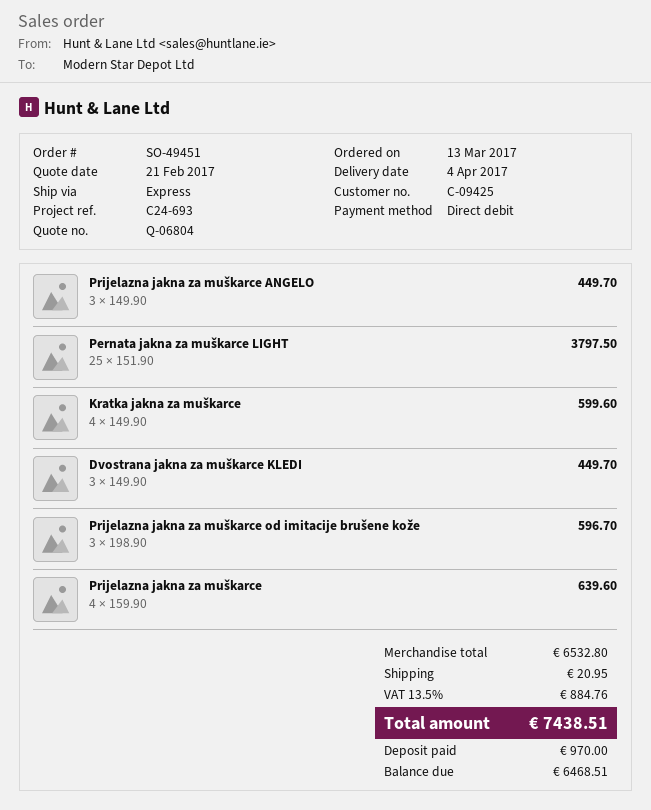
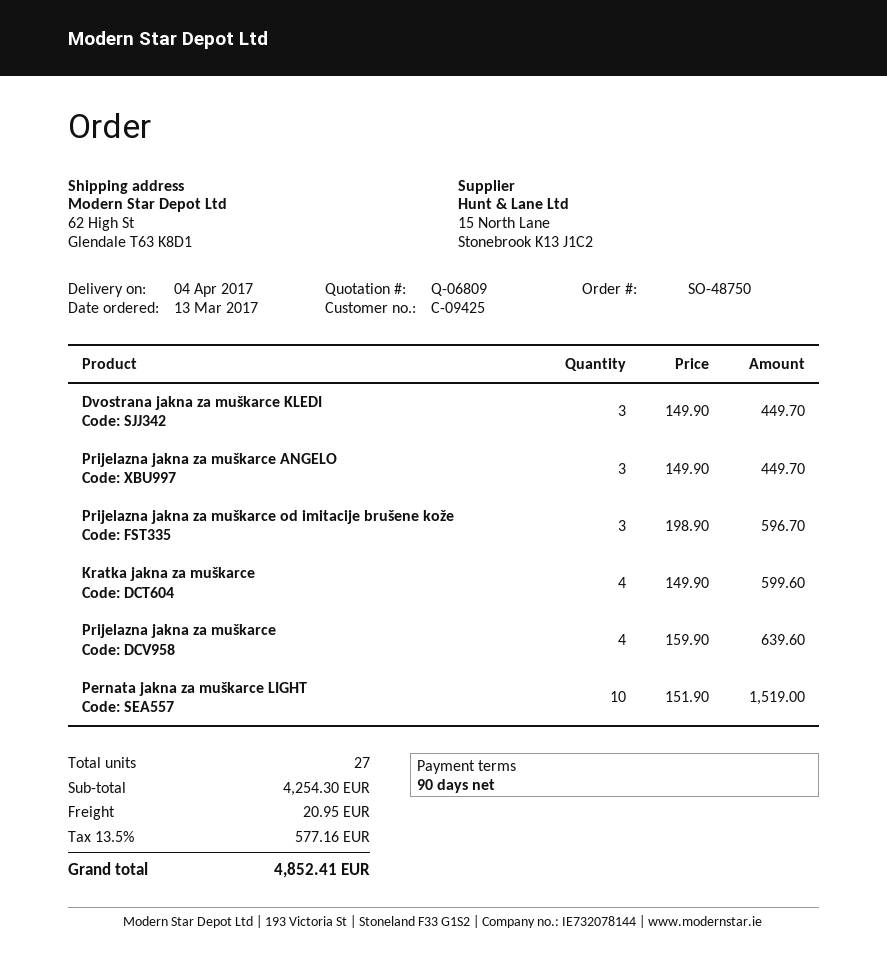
quote number: Q-06804 -> Q-06809
order number: SO-49451 -> SO-48750
Pernata jakna za muškarce LIGHT: 25 x 151.90 = 3797.50 -> 10 x 151.90 = 1519.00
subtotal: 6532.80 -> 4254.30
tax: 13.5% = 884.76 -> 13.5% = 577.16
total: 7438.51 -> 4852.41

